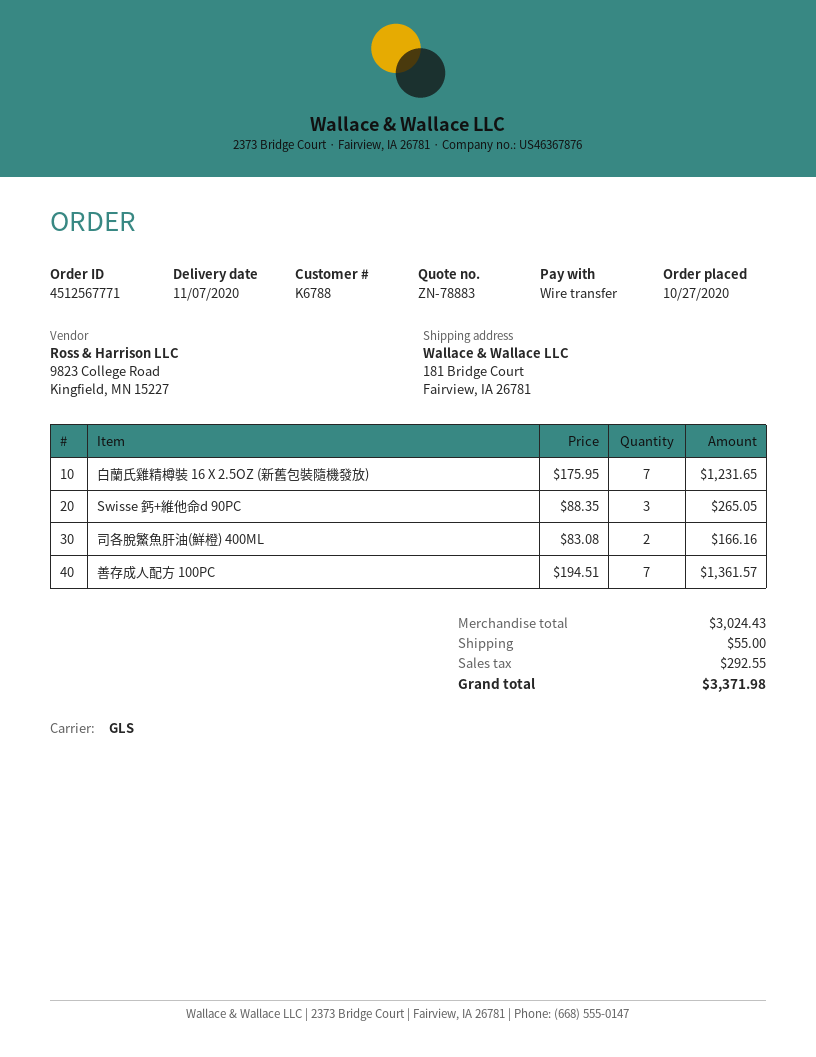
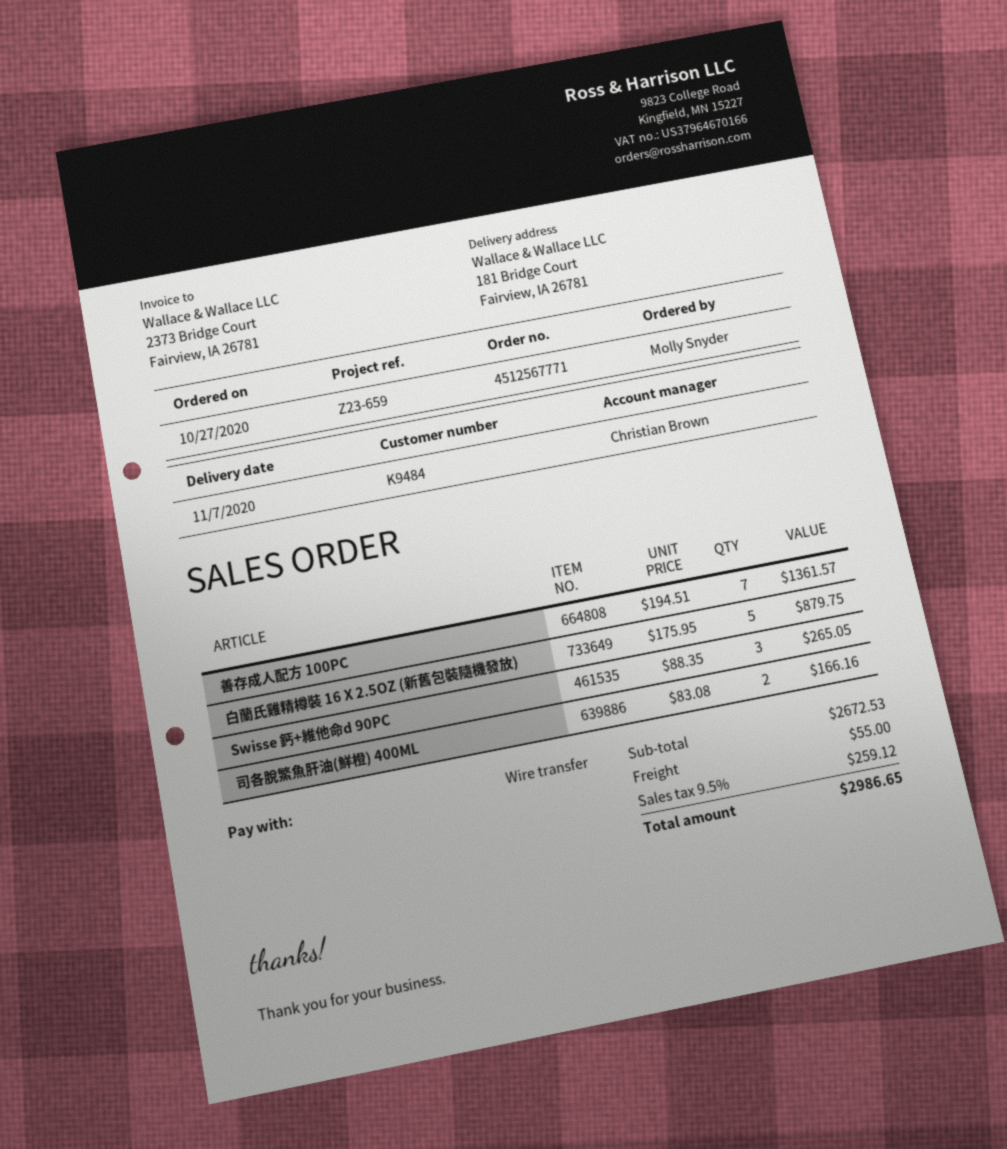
customer number: K6788 -> K9484
白蘭氏雞精樽裝 16 X 2.5OZ (新舊包裝隨機發放): 7 x 175.95 = 1231.65 -> 5 x 175.95 = 879.75
subtotal: 3024.43 -> 2672.53
tax: 292.55 -> 259.12
total: 3371.98 -> 2986.65

